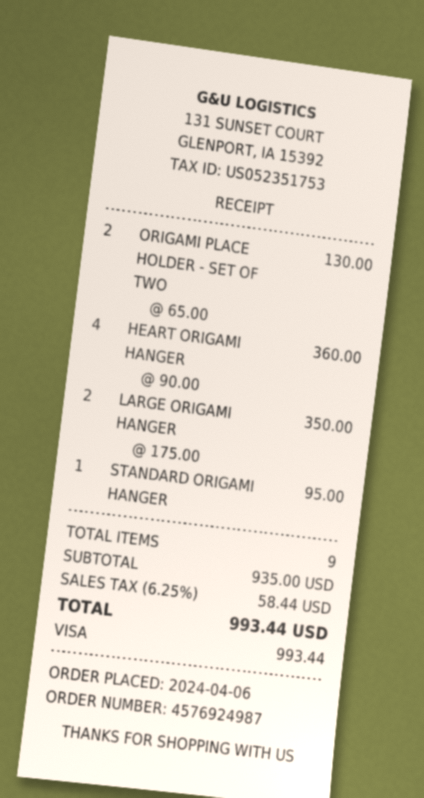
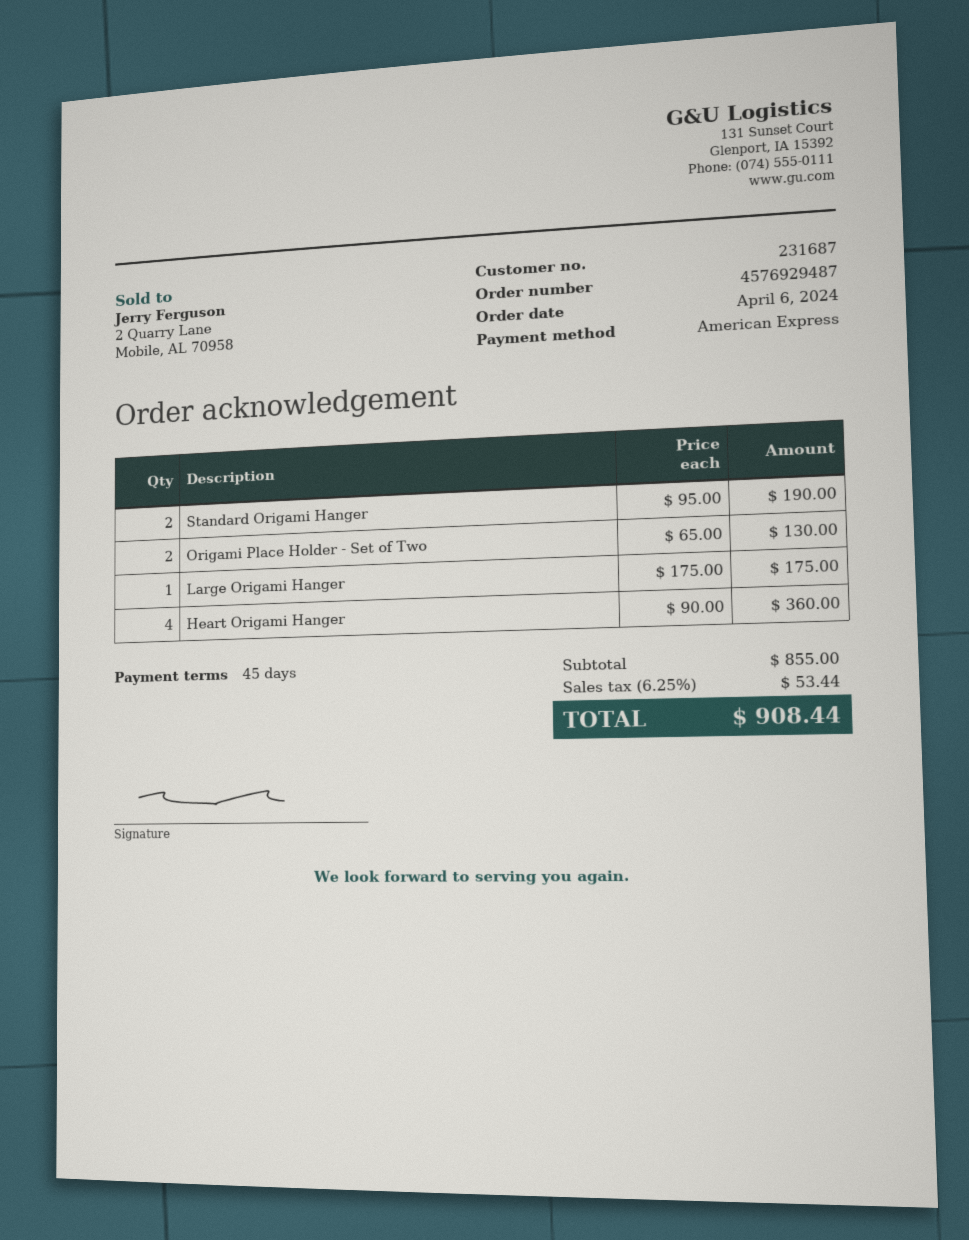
order number: 4576924987 -> 4576929487
payment method: Visa -> American Express
LARGE ORIGAMI HANGER: 2 x 175.00 = 350.00 -> 1 x 175.00 = 175.00
STANDARD ORIGAMI HANGER: 1 x 95.00 = 95.00 -> 2 x 95.00 = 190.00
subtotal: 935.00 -> 855.00
tax: 6.25% = 58.44 -> 6.25% = 53.44
total: 993.44 -> 908.44

